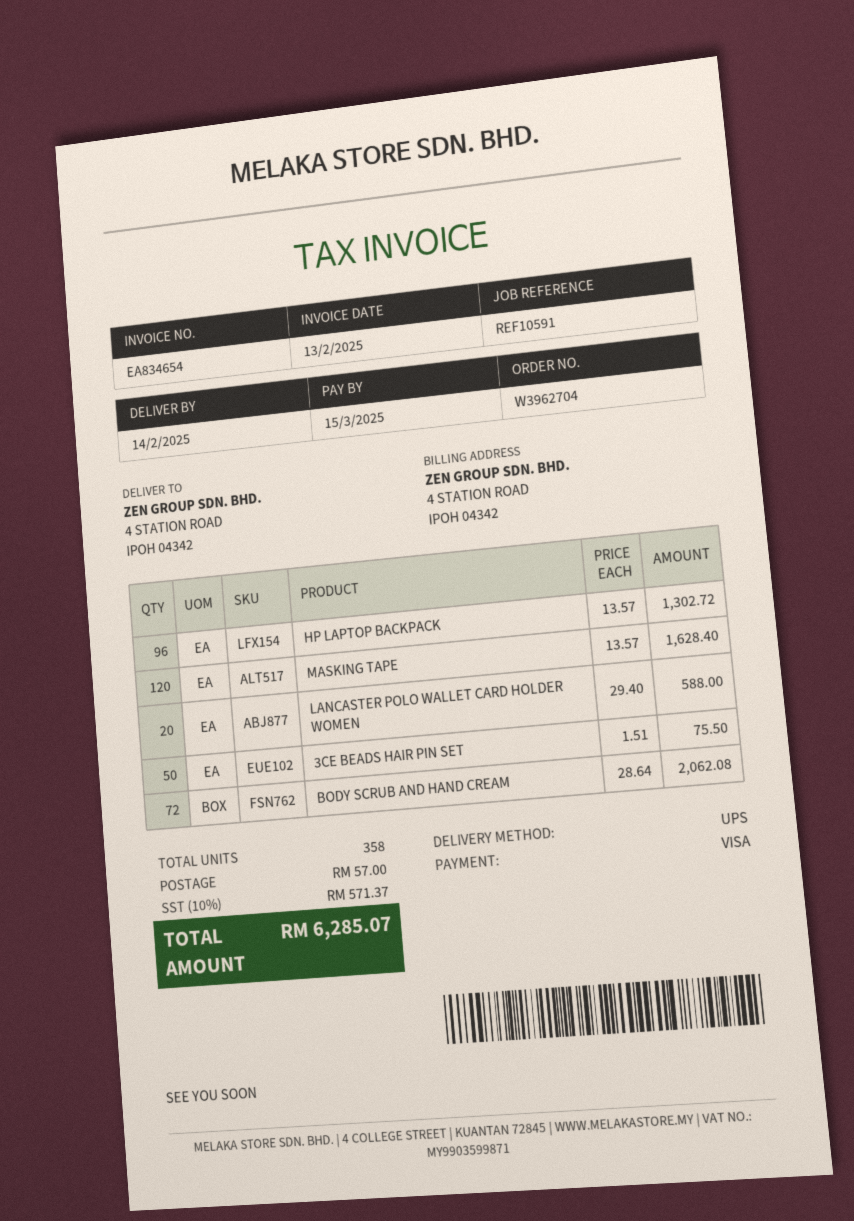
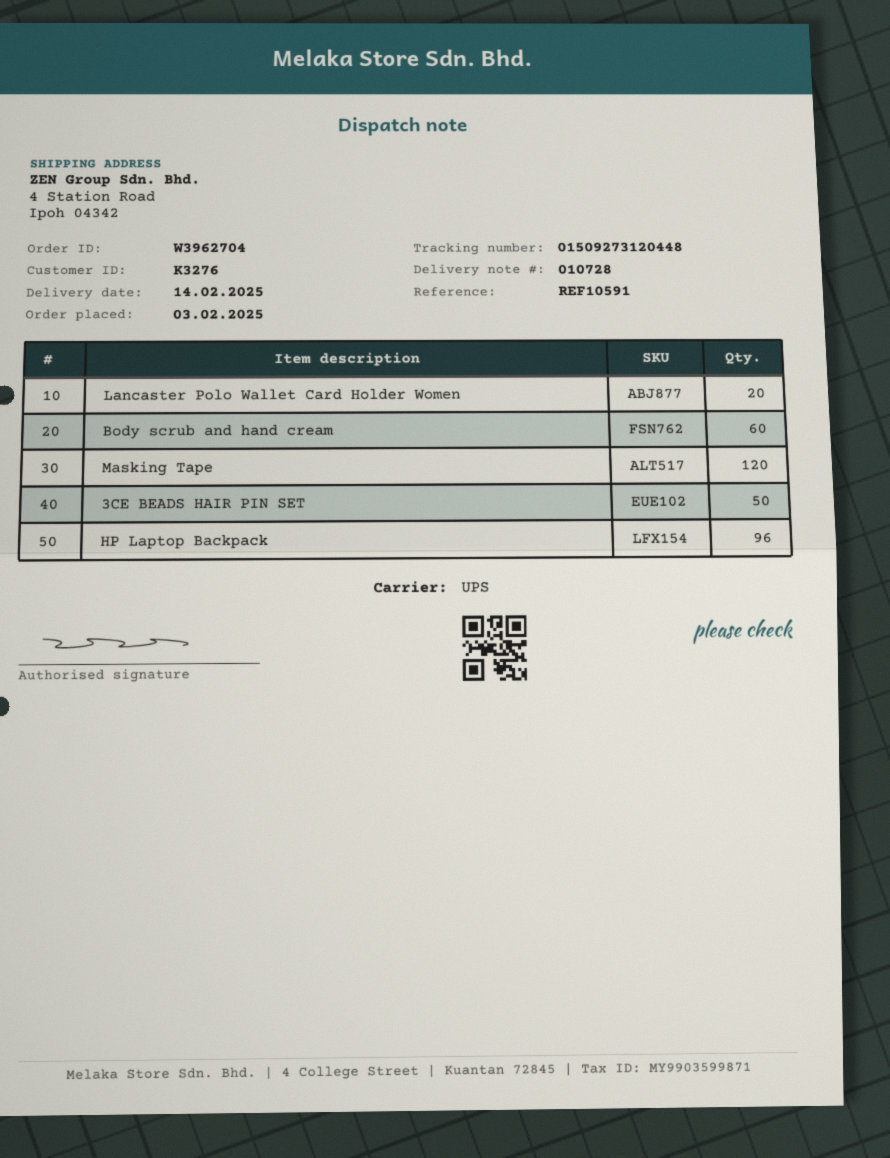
BODY SCRUB AND HAND CREAM: 72 -> 60

